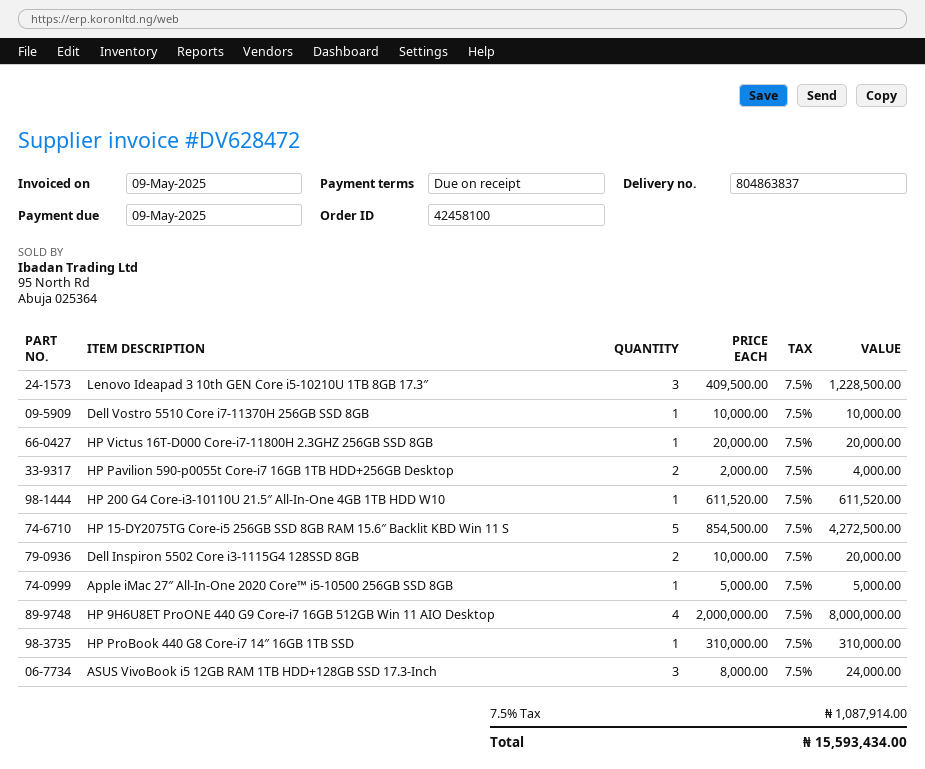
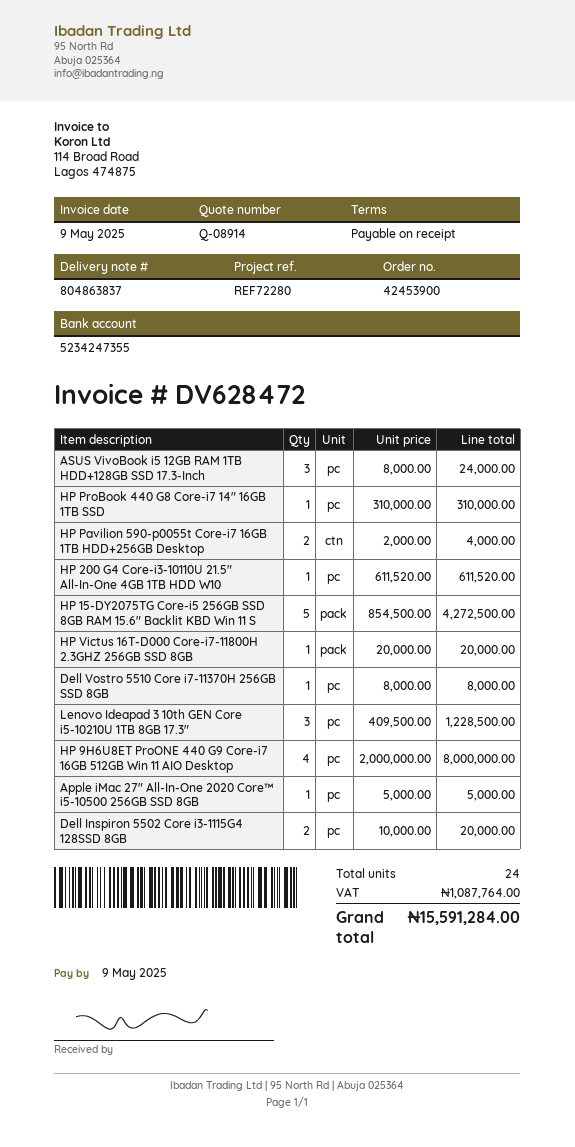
order number: 42458100 -> 42453900
Dell Vostro 5510 Core i7-11370H 256GB SSD 8GB: 1 x 10000.00 = 10000.00 -> 1 x 8000.00 = 8000.00
tax: 1087914.00 -> 1087764.00
total: 15593434.00 -> 15591284.00

